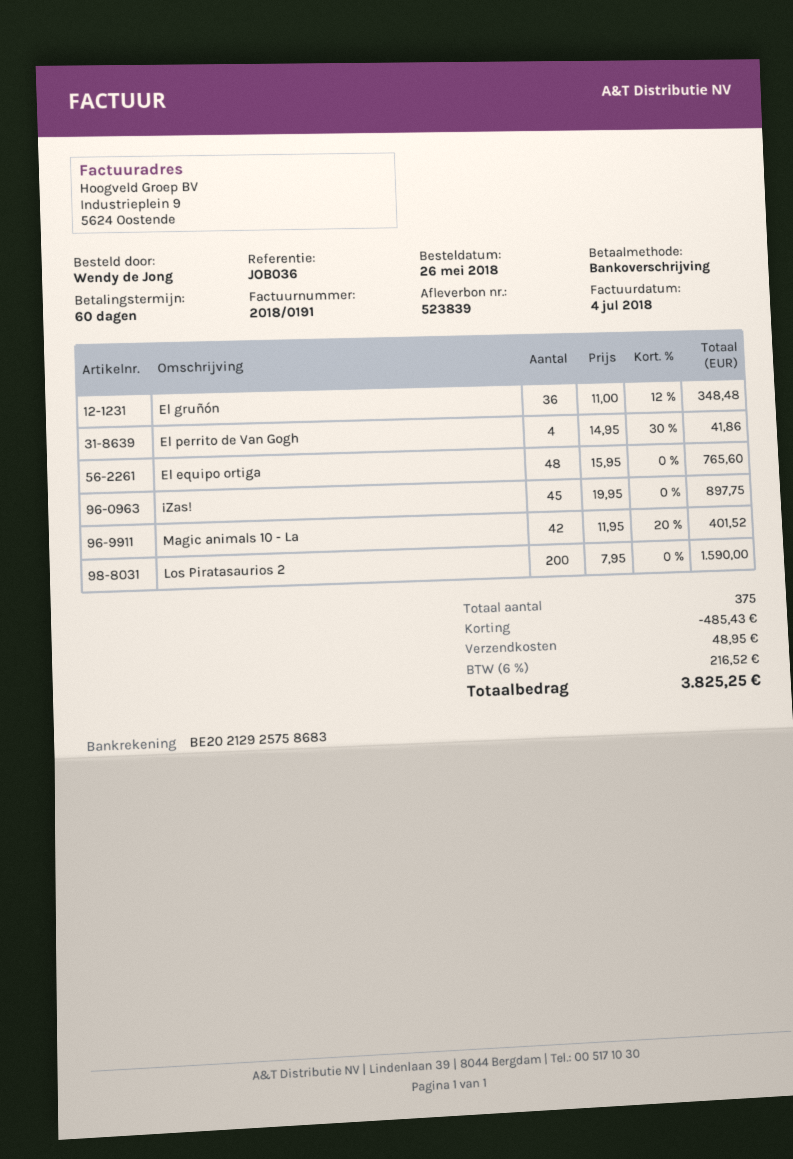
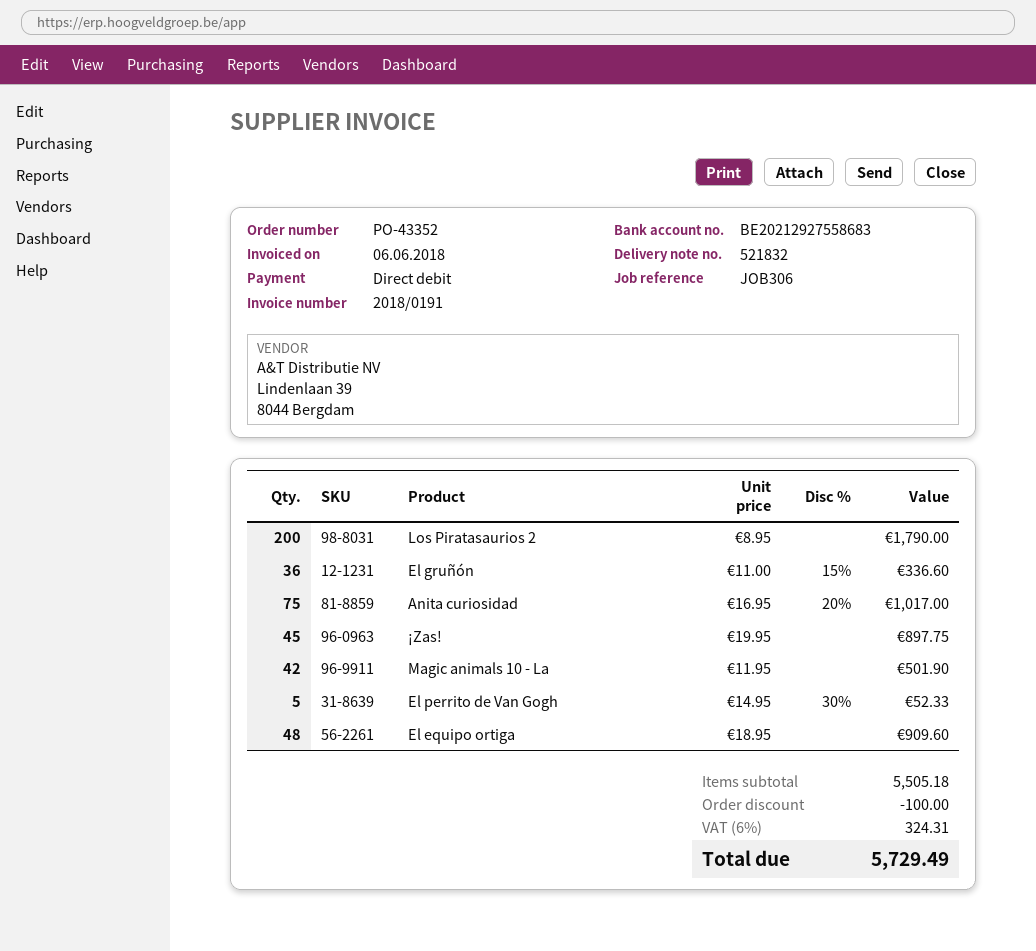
delivery note number: 523839 -> 521832
invoice date: 2018-07-04 -> 2018-06-06
reference: JOB036 -> JOB306
payment method: bank transfer -> direct debit
bank account: BE20212925758683 -> BE20212927558683
El gruñón: 36 x 11.00 - 12% = 348.48 -> 36 x 11.00 - 15% = 336.60
El perrito de Van Gogh: 4 x 14.95 - 30% = 41.86 -> 5 x 14.95 - 30% = 52.33
El equipo ortiga: 48 x 15.95 = 765.60 -> 48 x 18.95 = 909.60
Magic animals 10 - La: 42 x 11.95 - 20% = 401.52 -> 42 x 11.95 = 501.90
Los Piratasaurios 2: 200 x 7.95 = 1590.00 -> 200 x 8.95 = 1790.00
Anita curiosidad: none -> 75 x 16.95 - 20% = 1017.00
discount: 485.43 -> 100.00
shipping: 48.95 -> none
tax: 6% = 216.52 -> 6% = 324.31
total: 3825.25 -> 5729.49

